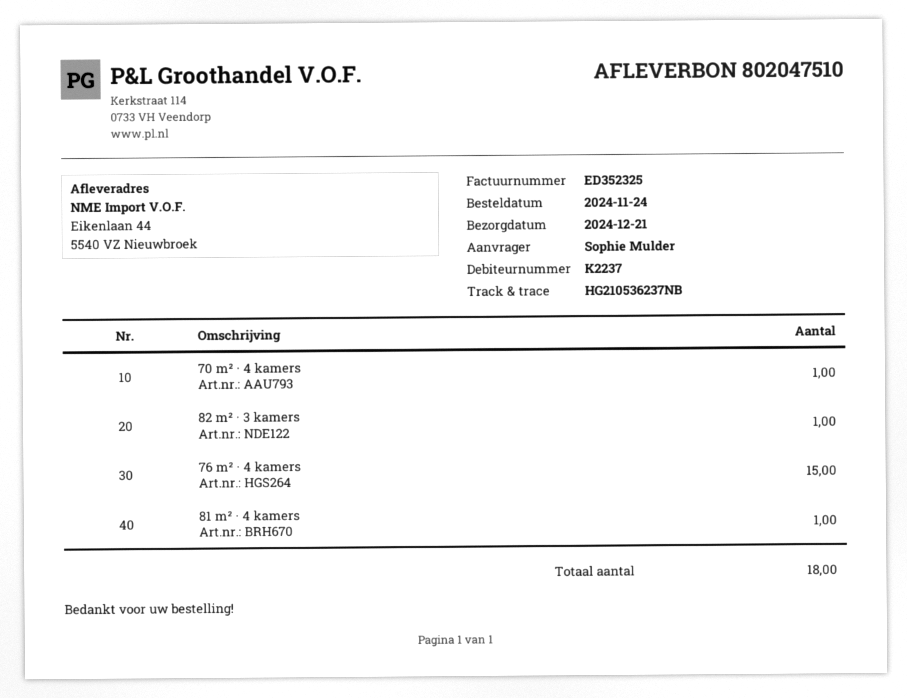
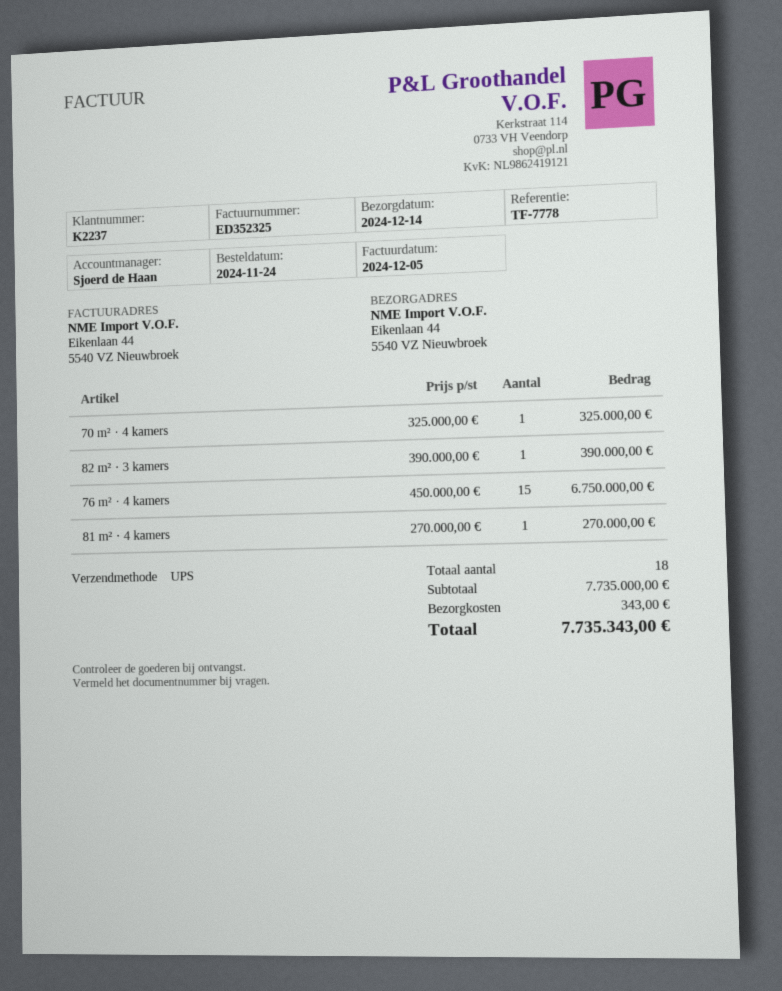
delivery date: 2024-12-21 -> 2024-12-14

